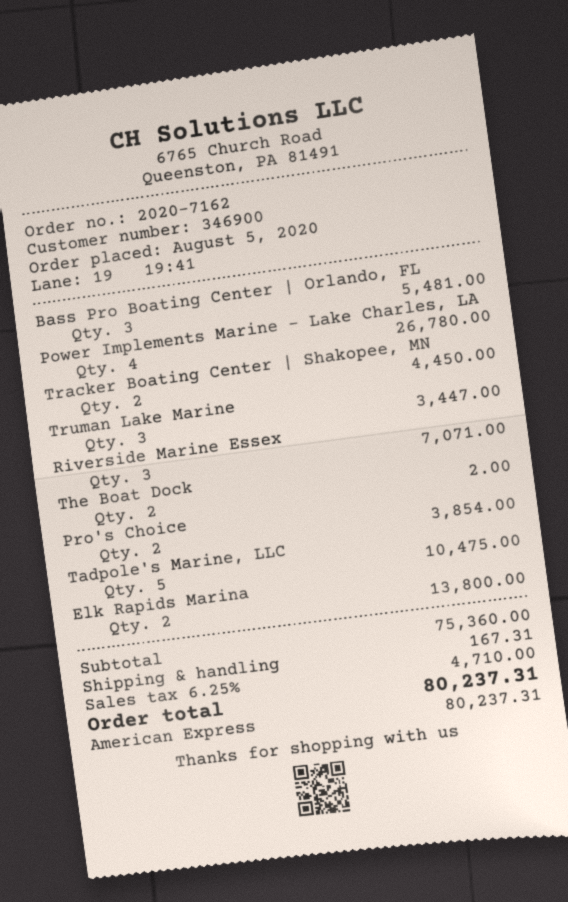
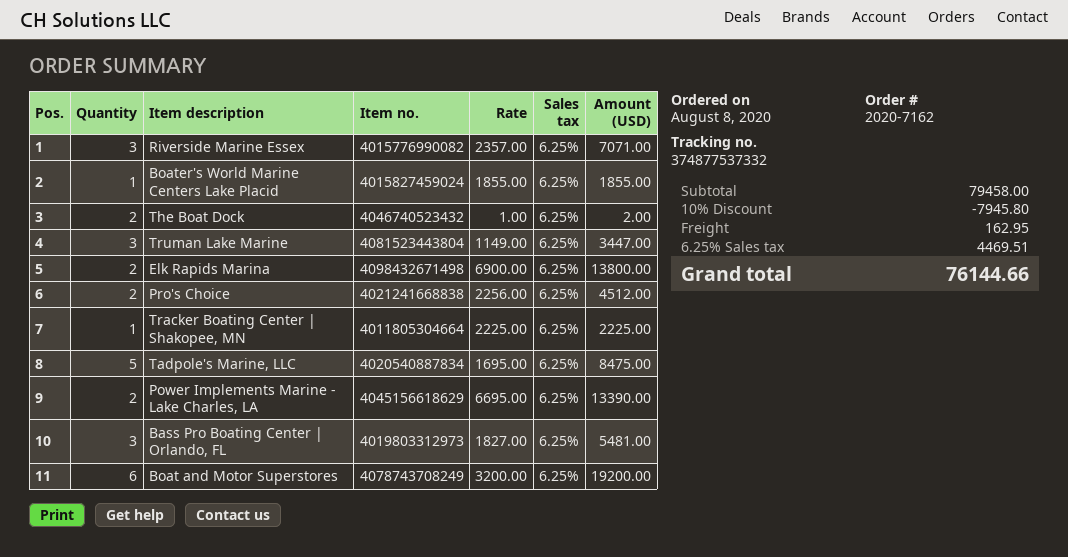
order date: 2020-08-05 -> 2020-08-08
Power Implements Marine - Lake Charles, LA: 4 for 26780.00 -> 2 for 13390.00
Tracker Boating Center | Shakopee, MN: 2 for 4450.00 -> 1 for 2225.00
Pro's Choice: 2 for 3854.00 -> 2 for 4512.00
Tadpole's Marine, LLC: 5 for 10475.00 -> 5 for 8475.00
Boater's World Marine Centers Lake Placid: none -> 1 for 1855.00
Boat and Motor Superstores: none -> 6 for 19200.00
subtotal: 75360.00 -> 79458.00
discount: none -> 10% = 7945.80
shipping: 167.31 -> 162.95
tax: 6.25% = 4710.00 -> 6.25% = 4469.51
total: 80237.31 -> 76144.66

